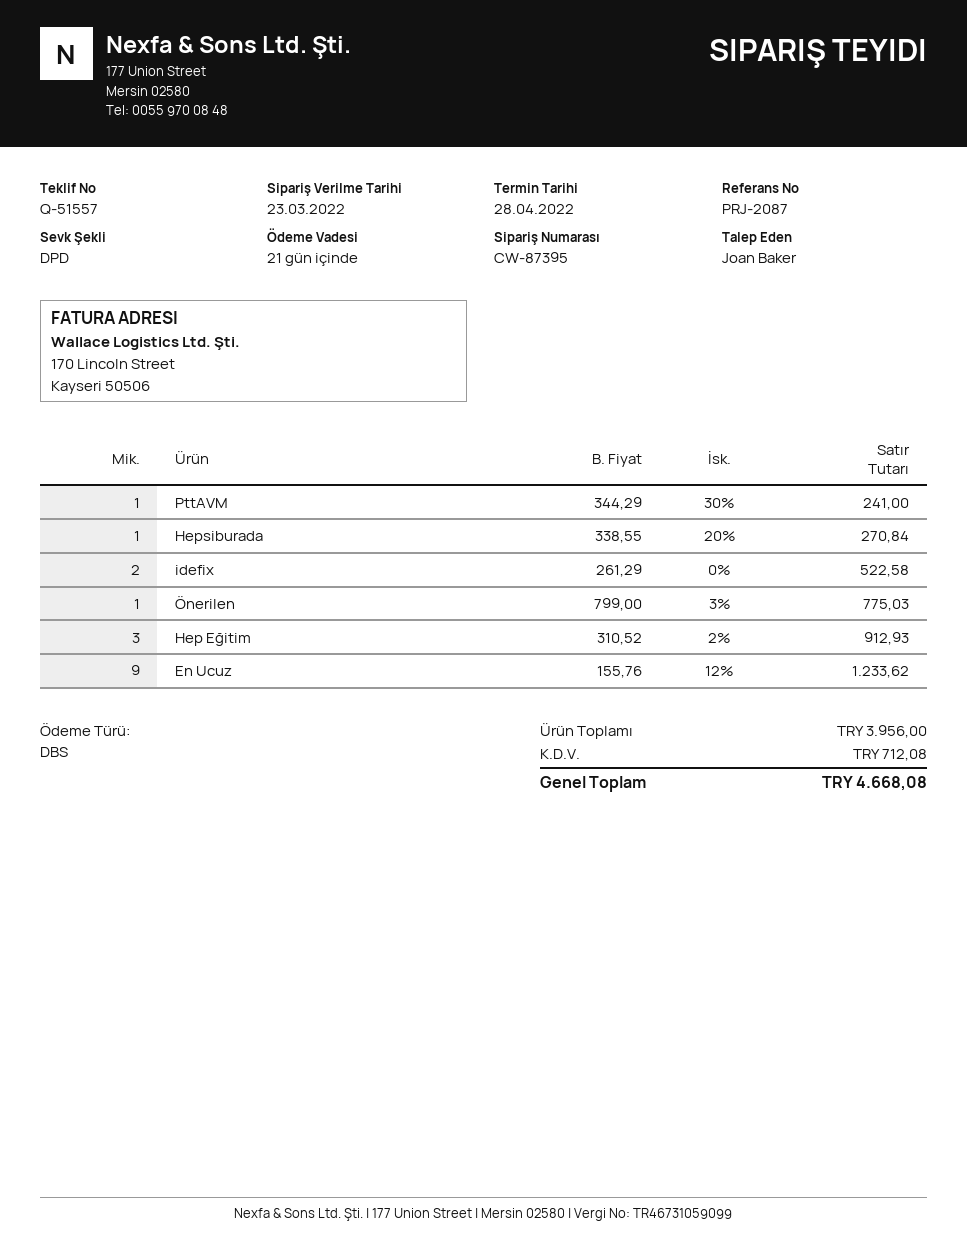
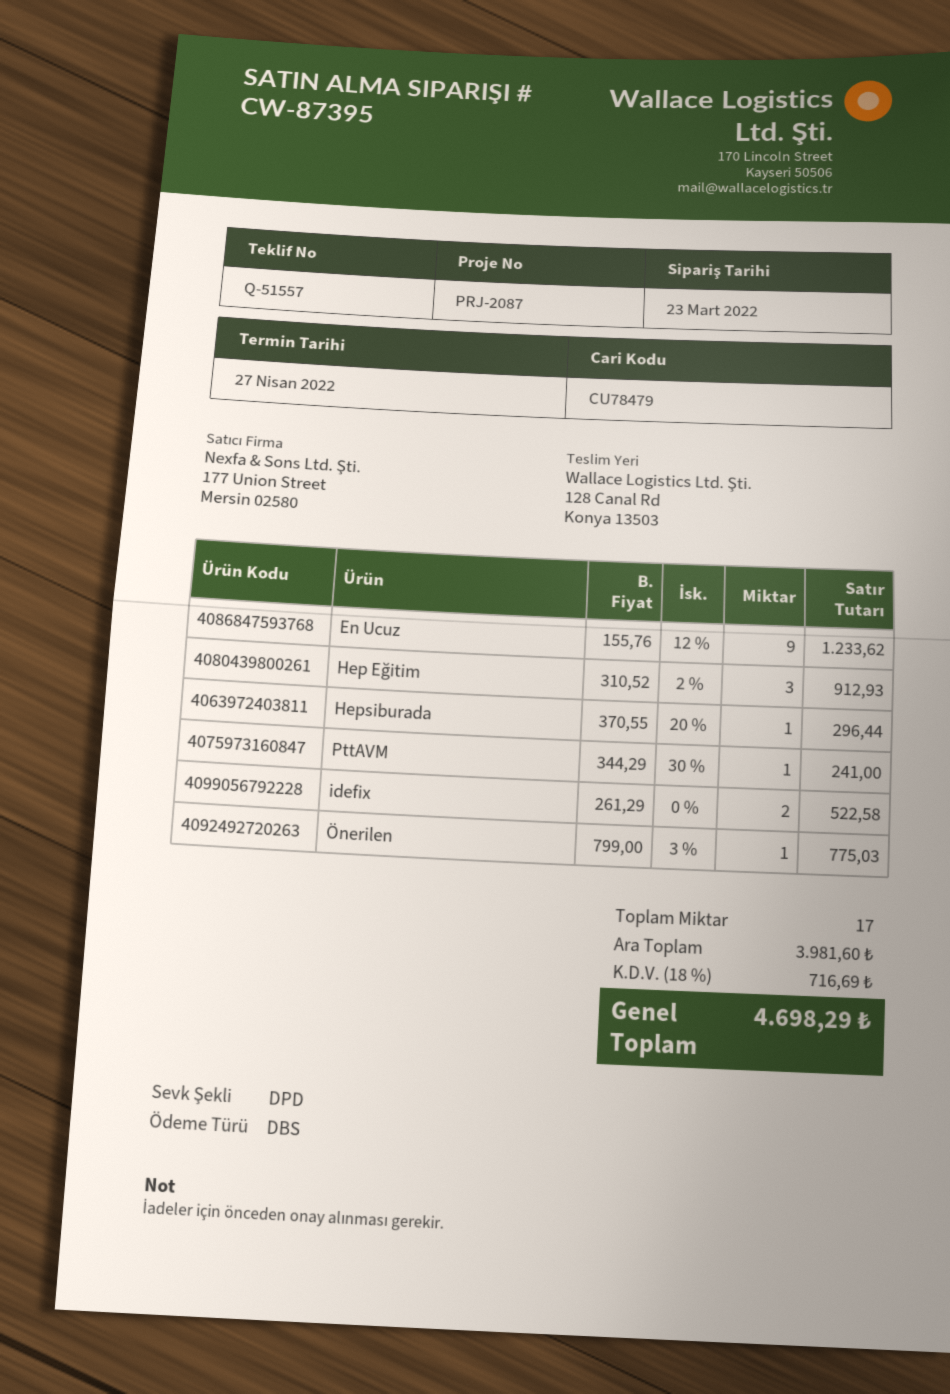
delivery date: 2022-04-28 -> 2022-04-27
Hepsiburada: 1 x 338.55 - 20% = 270.84 -> 1 x 370.55 - 20% = 296.44
subtotal: 3956.00 -> 3981.60
tax: 712.08 -> 716.69
total: 4668.08 -> 4698.29

